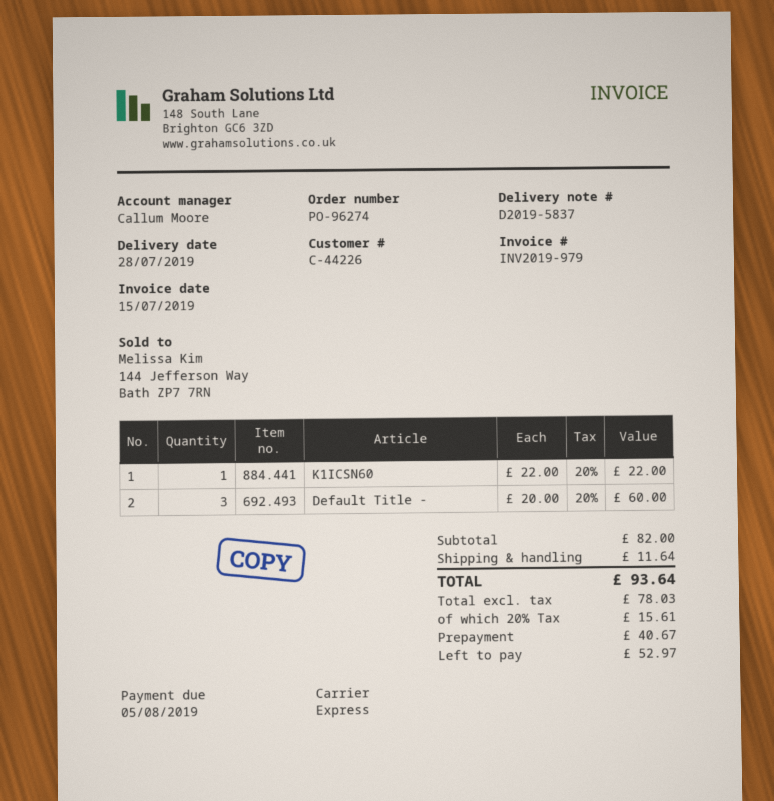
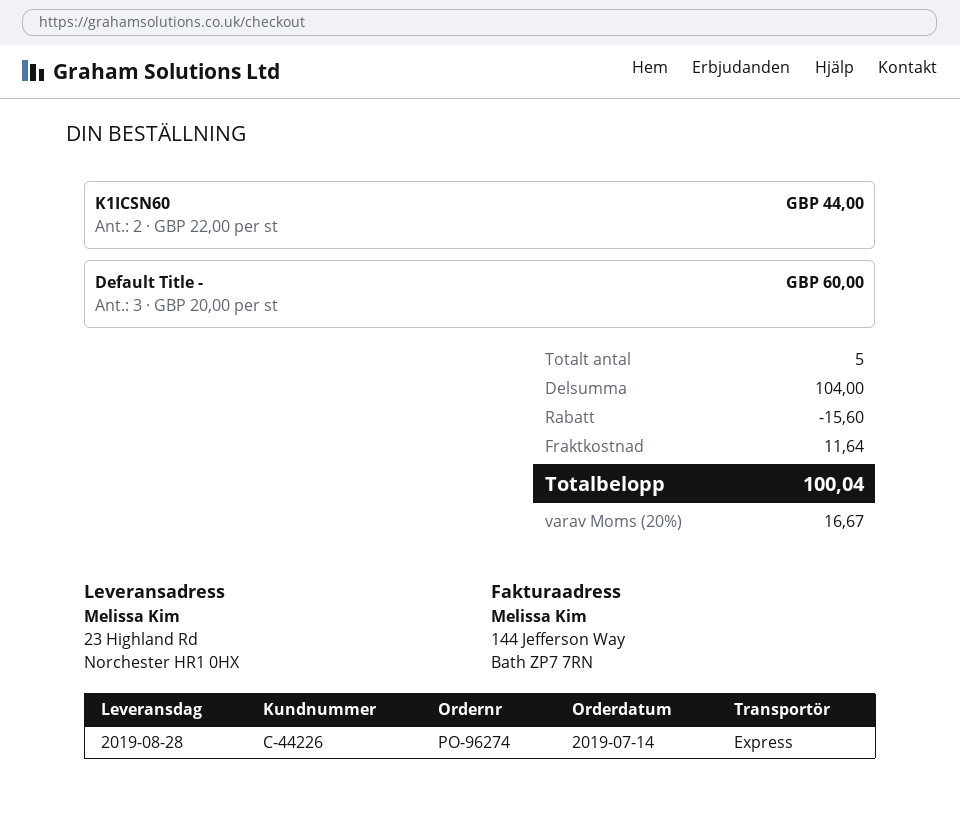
delivery date: 2019-07-28 -> 2019-08-28
K1ICSN60: 1 x 22.00 = 22.00 -> 2 x 22.00 = 44.00
subtotal: 82.00 -> 104.00
discount: none -> 15.60
tax: 20% = 15.61 -> 20% = 16.67
total: 93.64 -> 100.04

